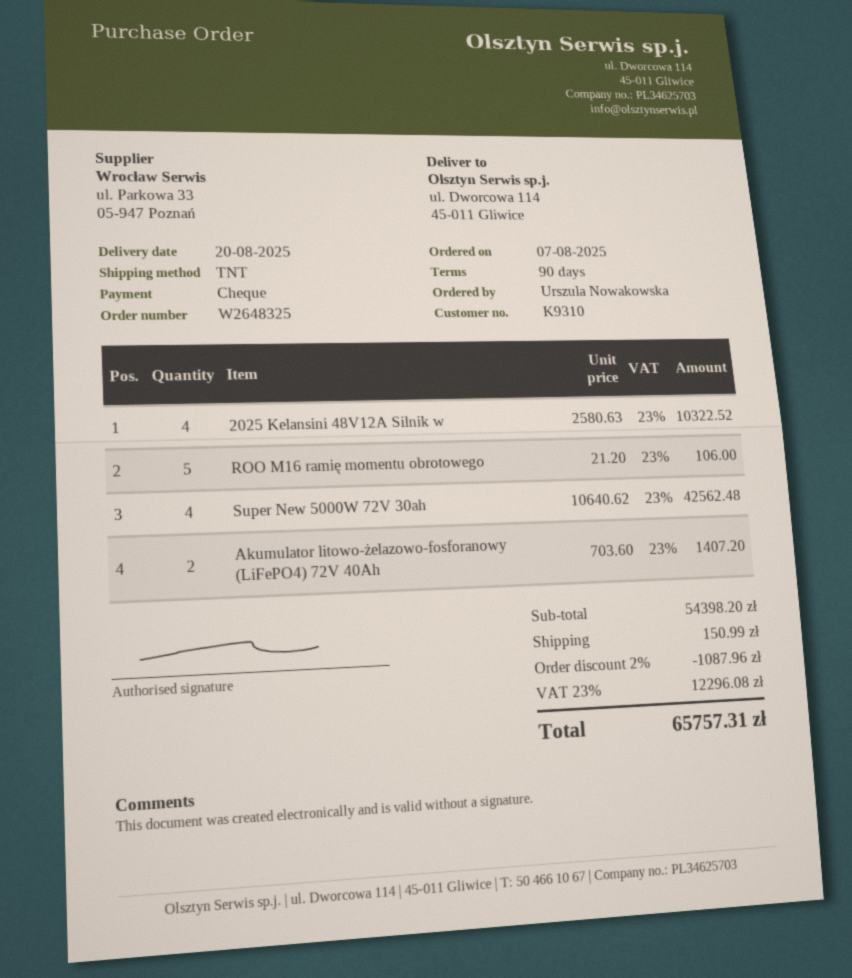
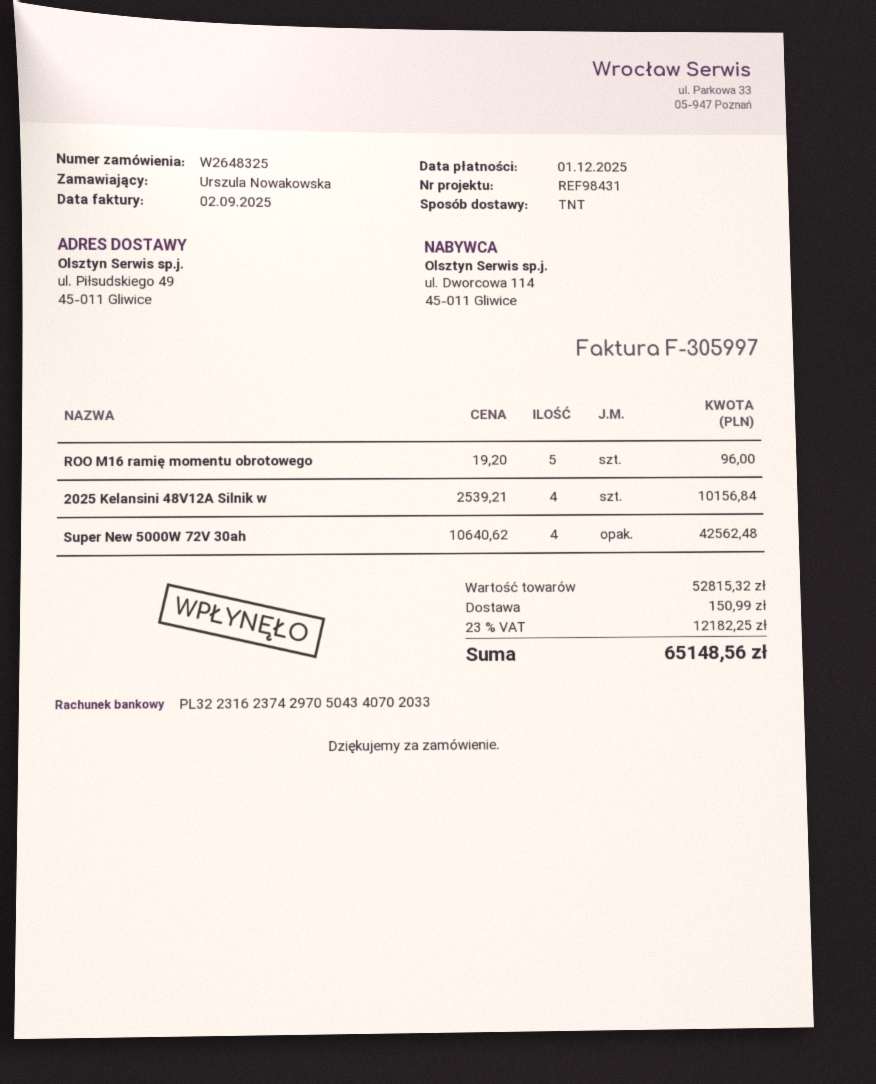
ship to: ul. Dworcowa 114, 45-011 Gliwice -> ul. Piłsudskiego 49, 45-011 Gliwice
2025 Kelansini 48V12A Silnik w: 4 x 2580.63 = 10322.52 -> 4 x 2539.21 = 10156.84
ROO M16 ramię momentu obrotowego: 5 x 21.20 = 106.00 -> 5 x 19.20 = 96.00
Akumulator litowo-żelazowo-fosforanowy (LiFePO4) 72V 40Ah: 2 x 703.60 = 1407.20 -> none
subtotal: 54398.20 -> 52815.32
discount: 2% = 1087.96 -> none
tax: 23% = 12296.08 -> 23% = 12182.25
total: 65757.31 -> 65148.56

